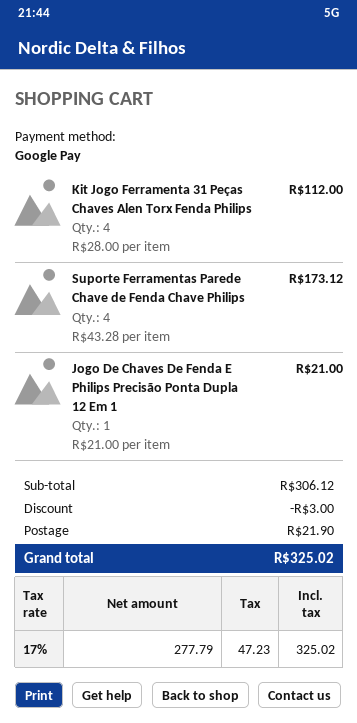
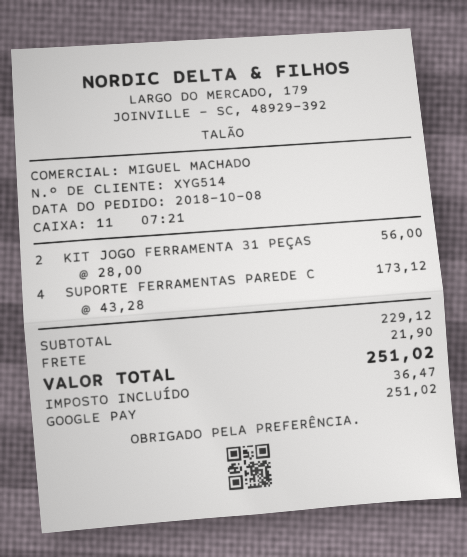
Kit Jogo Ferramenta 31 Peças Chaves Alen Torx Fenda Philips: 4 x 28.00 = 112.00 -> 2 x 28.00 = 56.00
Jogo De Chaves De Fenda E Philips Precisão Ponta Dupla 12 Em 1: 1 x 21.00 = 21.00 -> none
subtotal: 306.12 -> 229.12
discount: 3.00 -> none
tax: 47.23 -> 36.47
total: 325.02 -> 251.02

